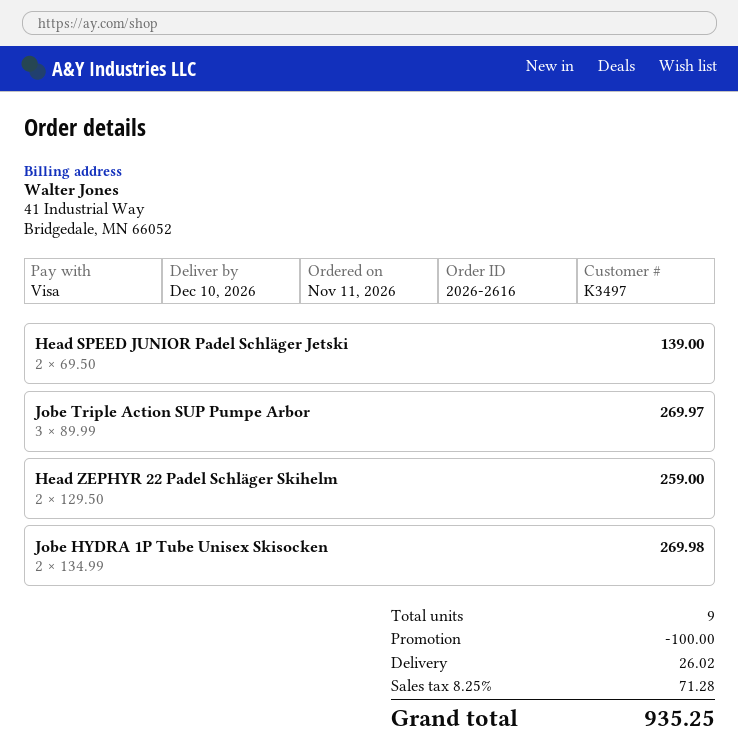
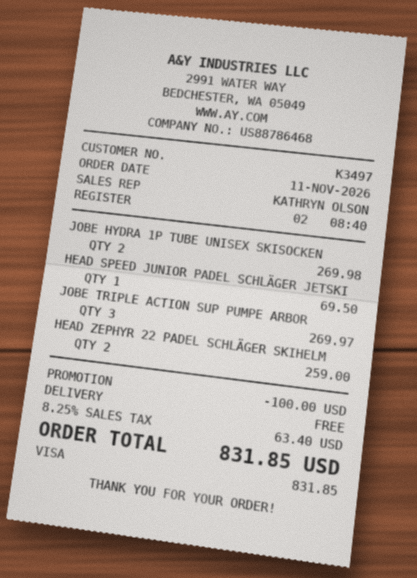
Head SPEED JUNIOR Padel Schläger Jetski: 2 for 139.00 -> 1 for 69.50
shipping: 26.02 -> 0.00
tax: 8.25% = 71.28 -> 8.25% = 63.40
total: 935.25 -> 831.85

